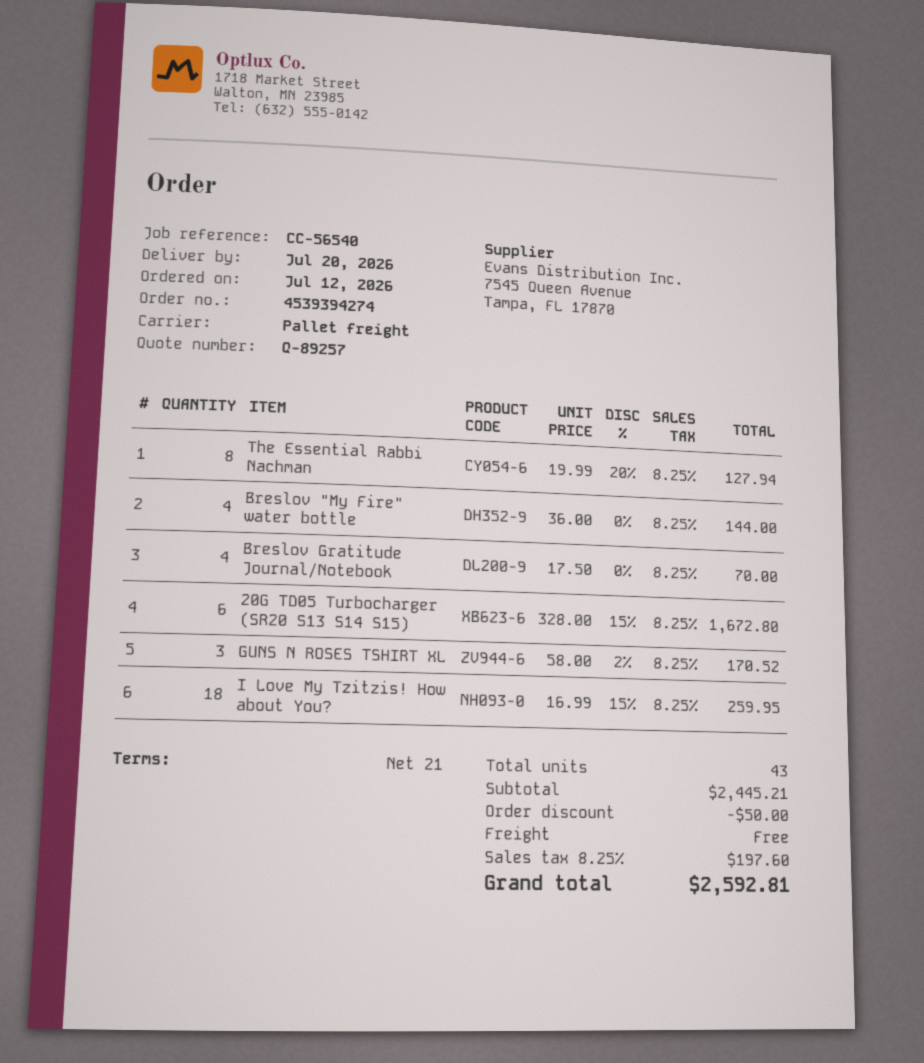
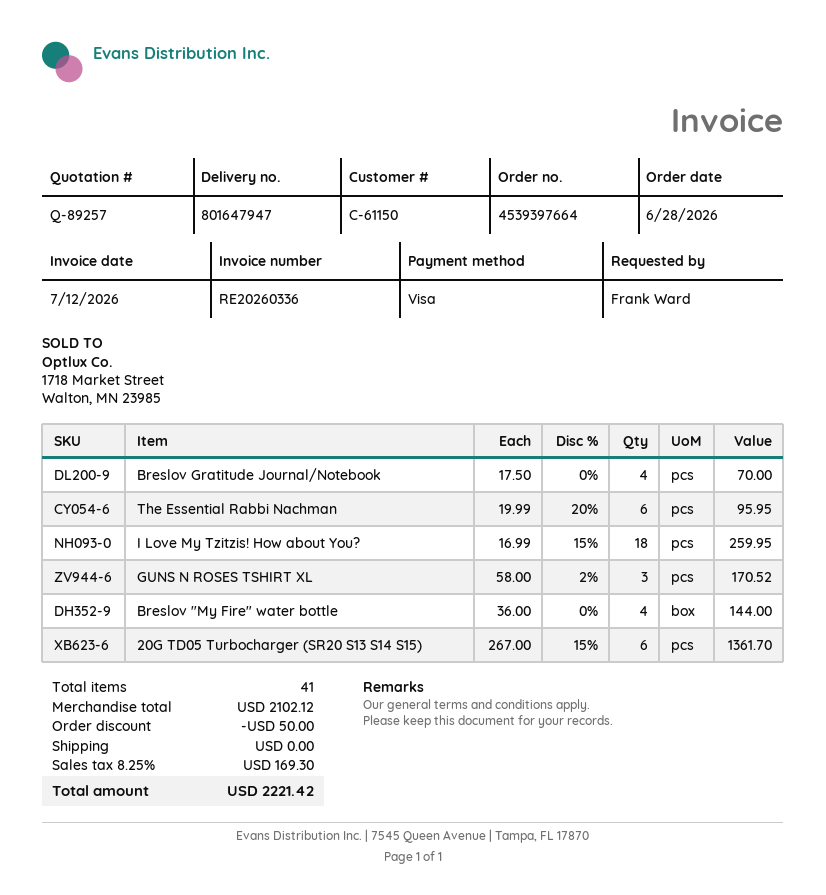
order number: 4539394274 -> 4539397664
order date: 2026-07-12 -> 2026-06-28
The Essential Rabbi Nachman: 8 x 19.99 - 20% = 127.94 -> 6 x 19.99 - 20% = 95.95
20G TD05 Turbocharger (SR20 S13 S14 S15): 6 x 328.00 - 15% = 1672.80 -> 6 x 267.00 - 15% = 1361.70
total quantity: 43 -> 41
subtotal: 2445.21 -> 2102.12
tax: 8.25% = 197.60 -> 8.25% = 169.30
total: 2592.81 -> 2221.42

